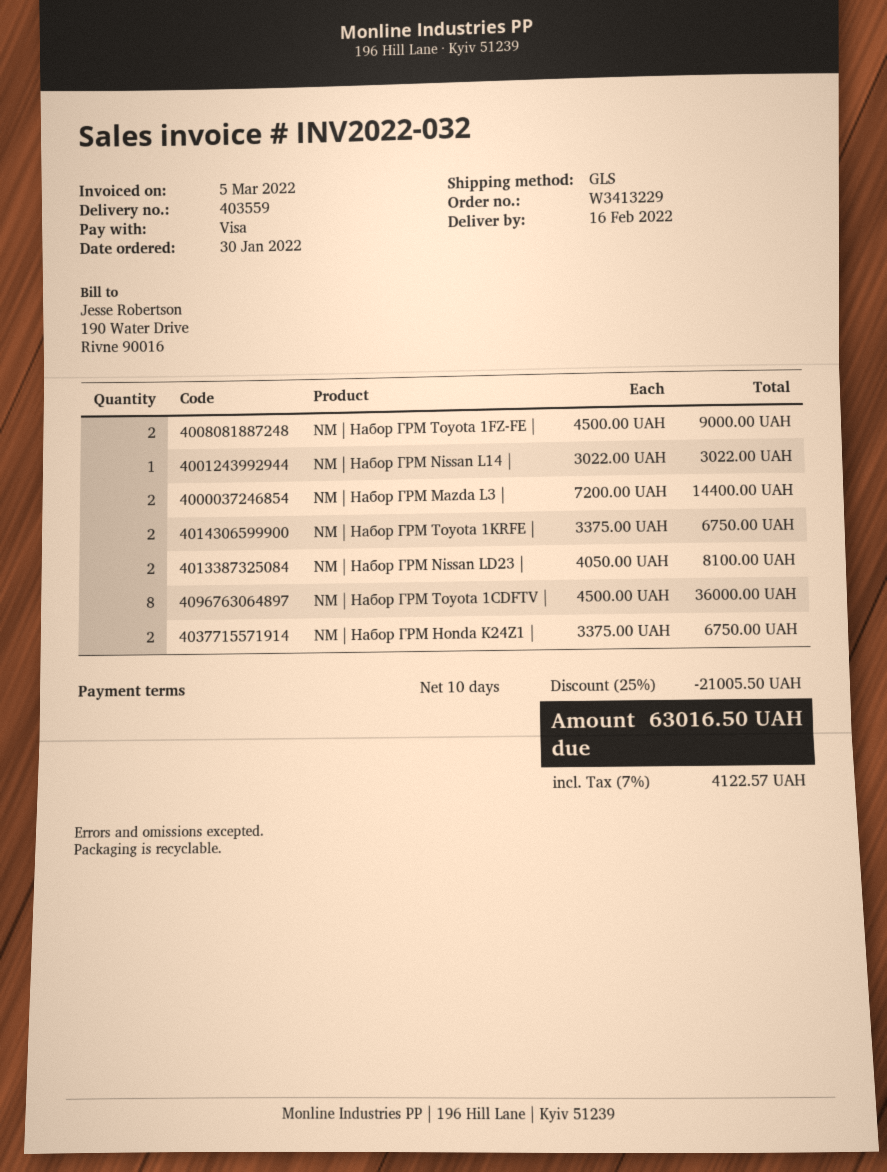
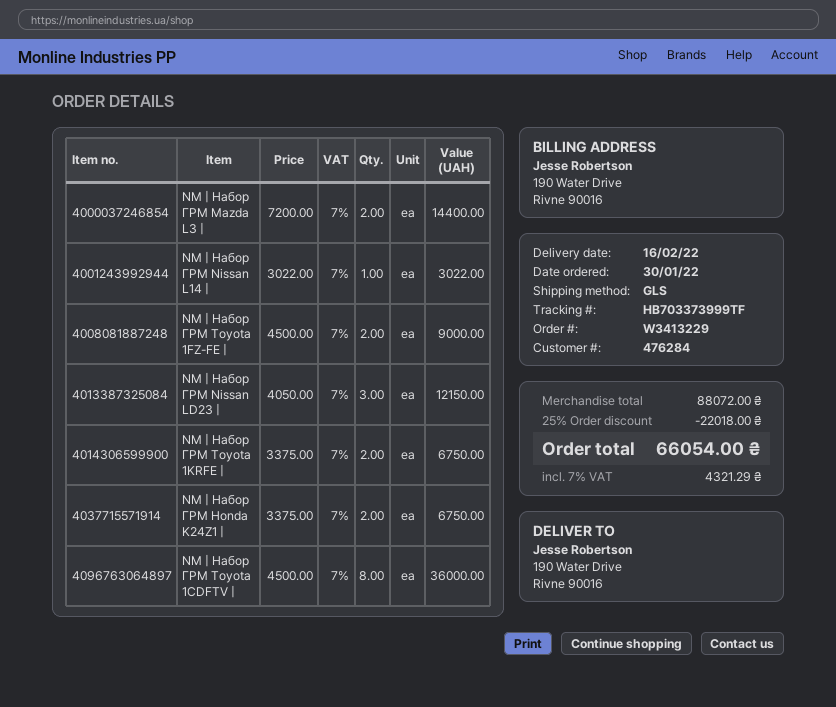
NM | Набор ГРМ Nissan LD23 |: 2 x 4050.00 = 8100.00 -> 3 x 4050.00 = 12150.00
discount: 25% = 21005.50 -> 25% = 22018.00
tax: 7% = 4122.57 -> 7% = 4321.29
total: 63016.50 -> 66054.00

